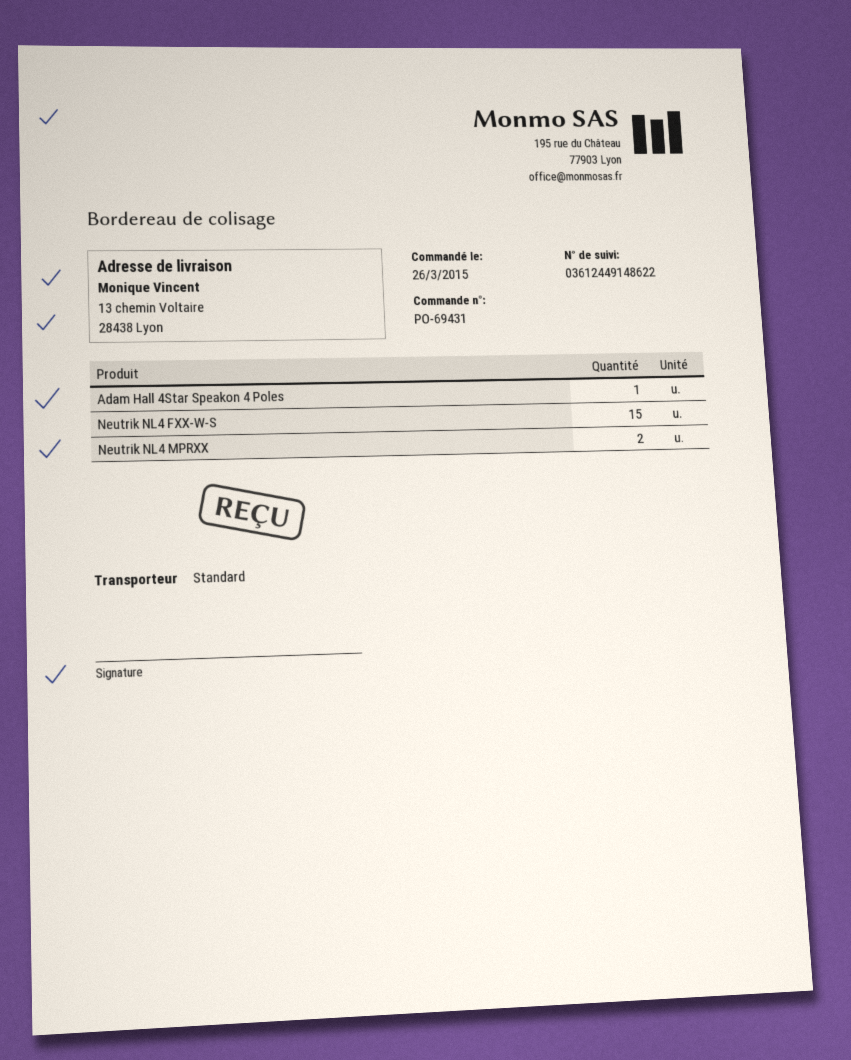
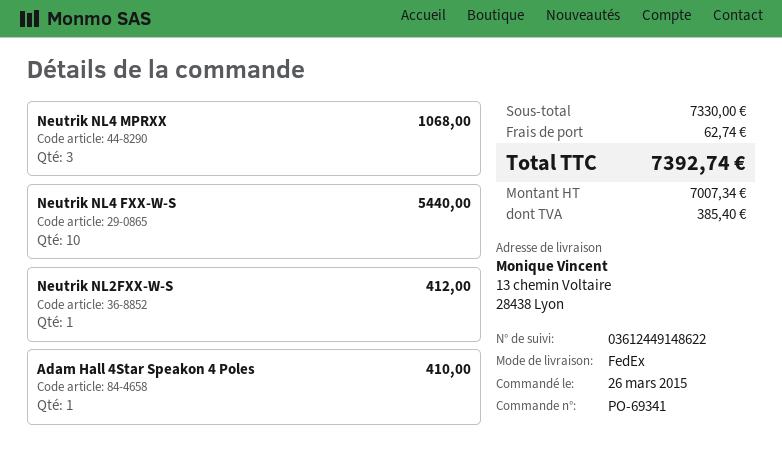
order number: PO-69431 -> PO-69341
shipping method: standard -> FedEx
Neutrik NL4 FXX-W-S: 15 -> 10
Neutrik NL4 MPRXX: 2 -> 3
Neutrik NL2FXX-W-S: none -> 1

